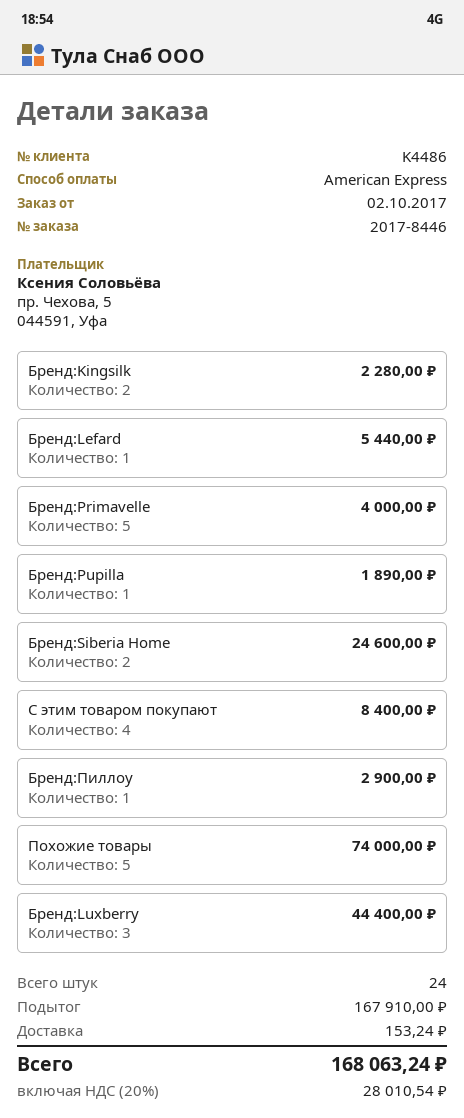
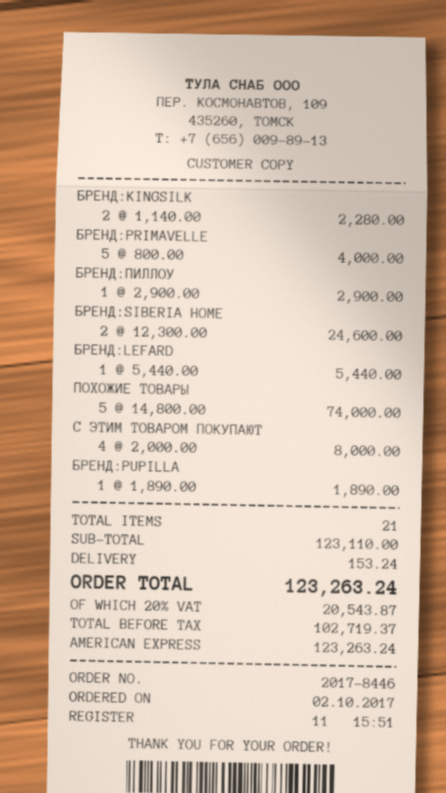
С этим товаром покупают: 4 for 8400.00 -> 4 for 8000.00
Бренд:Luxberry: 3 for 44400.00 -> none
total quantity: 24 -> 21
subtotal: 167910.00 -> 123110.00
tax: 20% = 28010.54 -> 20% = 20543.87
total: 168063.24 -> 123263.24

